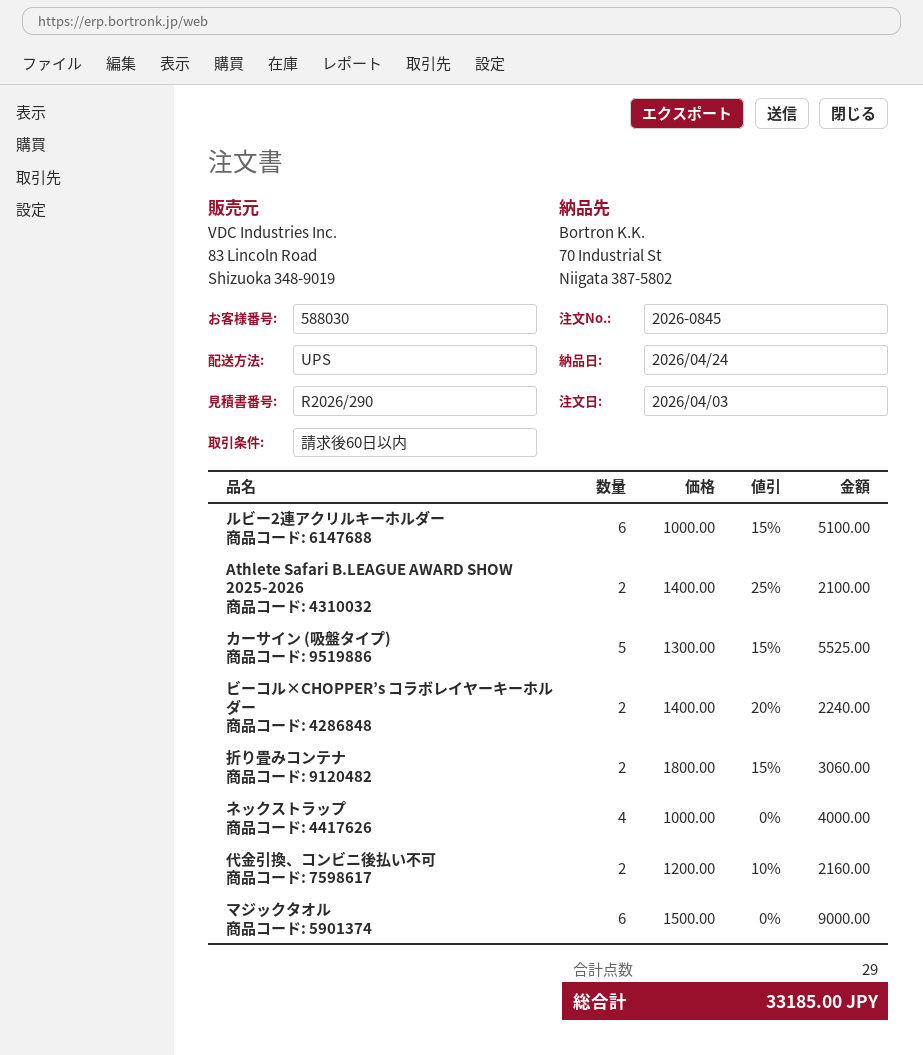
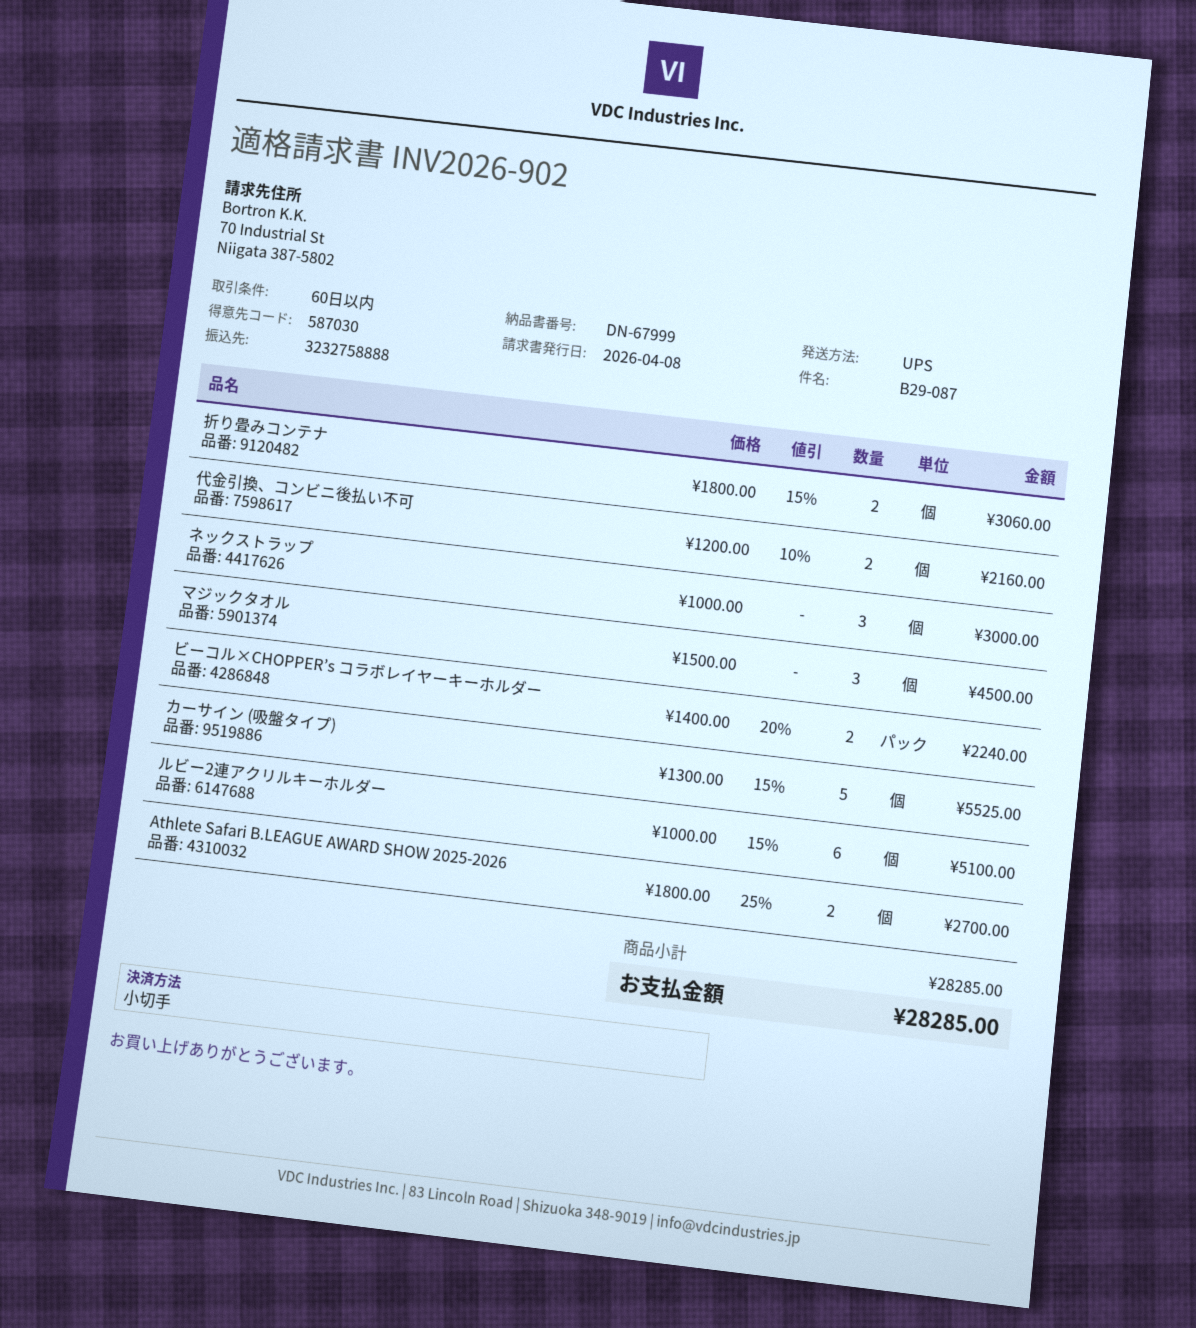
customer number: 588030 -> 587030
Athlete Safari B.LEAGUE AWARD SHOW 2025-2026: 2 x 1400.00 - 25% = 2100.00 -> 2 x 1800.00 - 25% = 2700.00
ネックストラップ: 4 x 1000.00 = 4000.00 -> 3 x 1000.00 = 3000.00
マジックタオル: 6 x 1500.00 = 9000.00 -> 3 x 1500.00 = 4500.00
total: 33185.00 -> 28285.00

